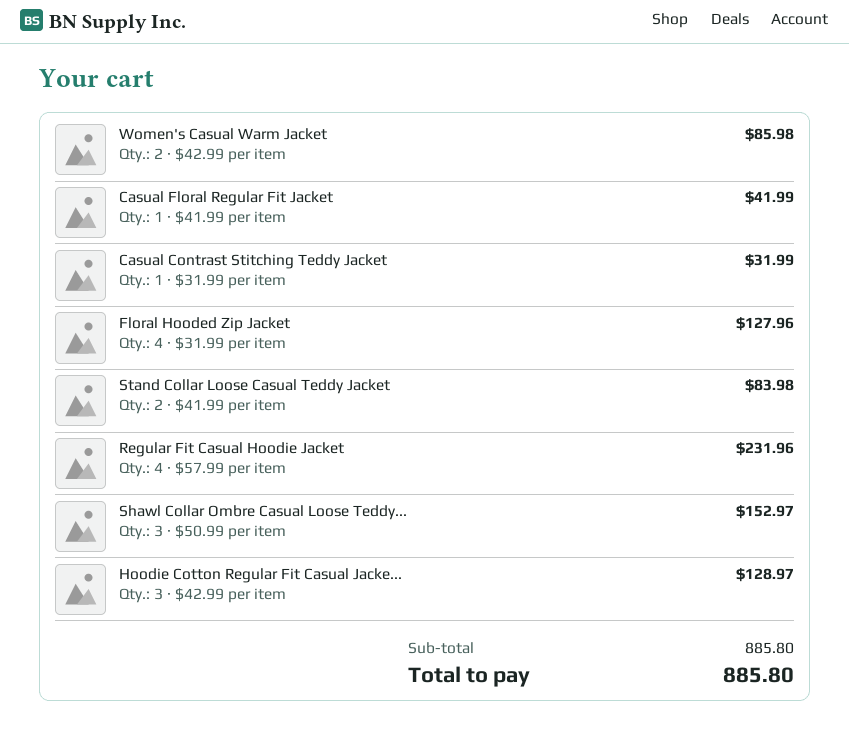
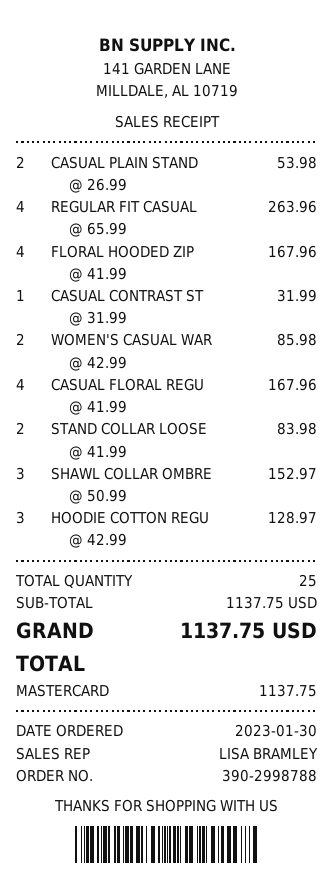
Casual Floral Regular Fit Jacket: 1 x 41.99 = 41.99 -> 4 x 41.99 = 167.96
Floral Hooded Zip Jacket: 4 x 31.99 = 127.96 -> 4 x 41.99 = 167.96
Regular Fit Casual Hoodie Jacket: 4 x 57.99 = 231.96 -> 4 x 65.99 = 263.96
CASUAL PLAIN STAND: none -> 2 x 26.99 = 53.98
subtotal: 885.80 -> 1137.75
total: 885.80 -> 1137.75

